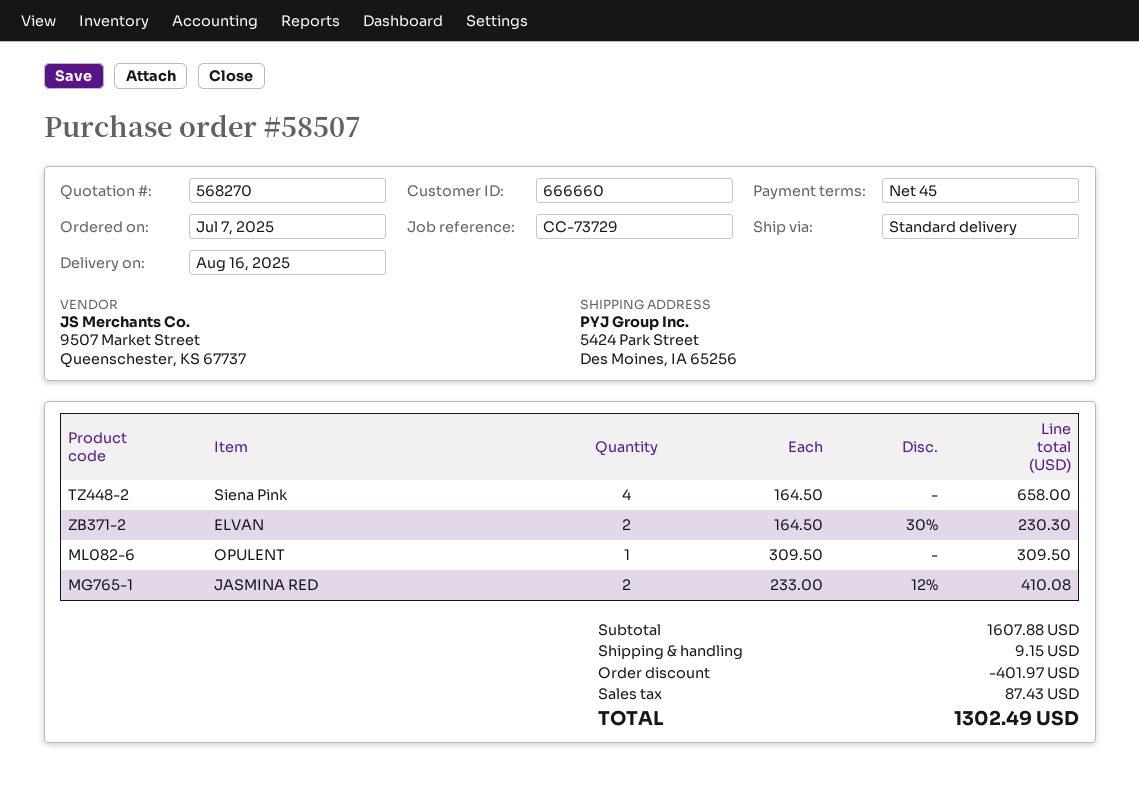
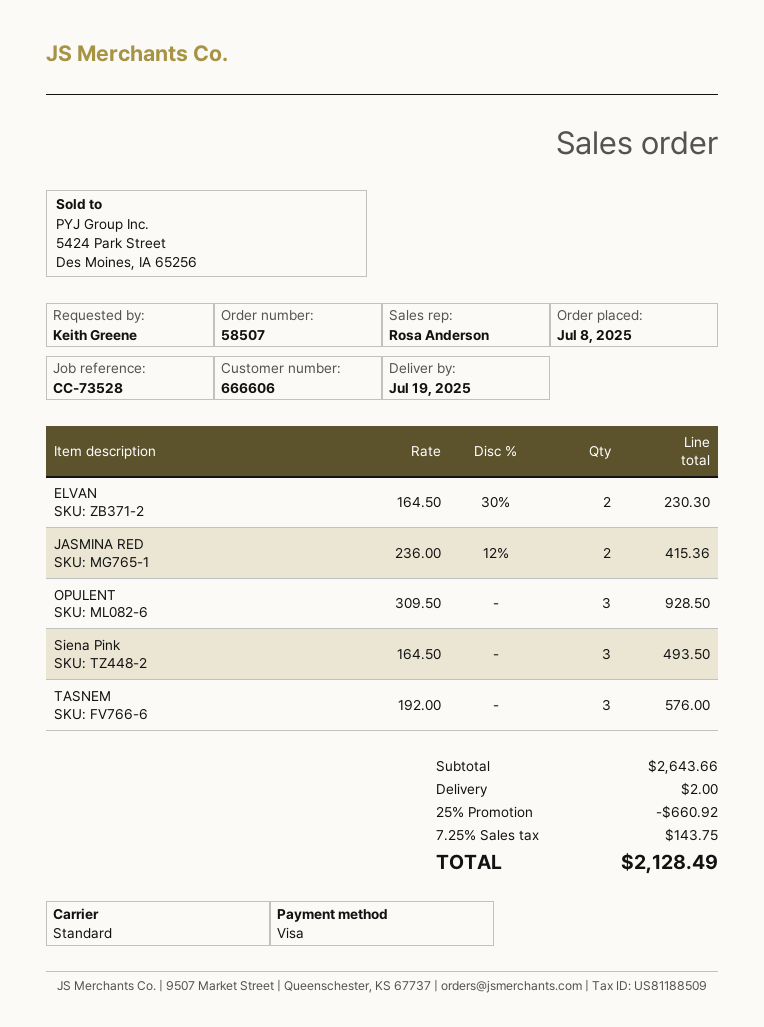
order date: 2025-07-07 -> 2025-07-08
delivery date: 2025-08-16 -> 2025-07-19
customer number: 666660 -> 666606
reference: CC-73729 -> CC-73528
Siena Pink: 4 x 164.50 = 658.00 -> 3 x 164.50 = 493.50
OPULENT: 1 x 309.50 = 309.50 -> 3 x 309.50 = 928.50
JASMINA RED: 2 x 233.00 - 12% = 410.08 -> 2 x 236.00 - 12% = 415.36
TASNEM: none -> 3 x 192.00 = 576.00
subtotal: 1607.88 -> 2643.66
discount: 401.97 -> 660.92
shipping: 9.15 -> 2.00
tax: 87.43 -> 143.75
total: 1302.49 -> 2128.49

